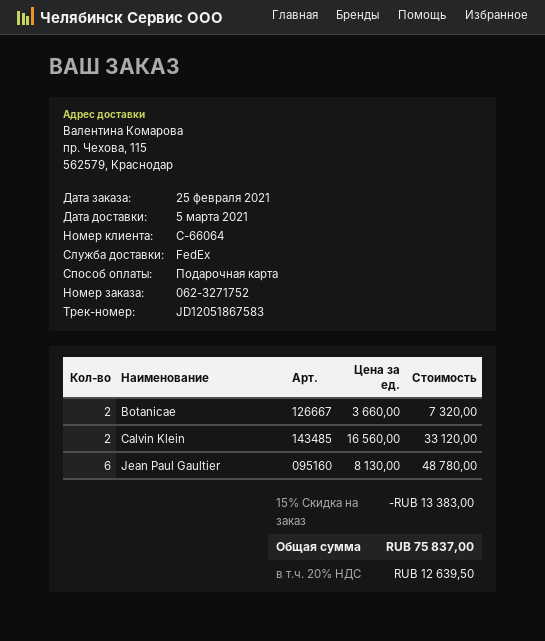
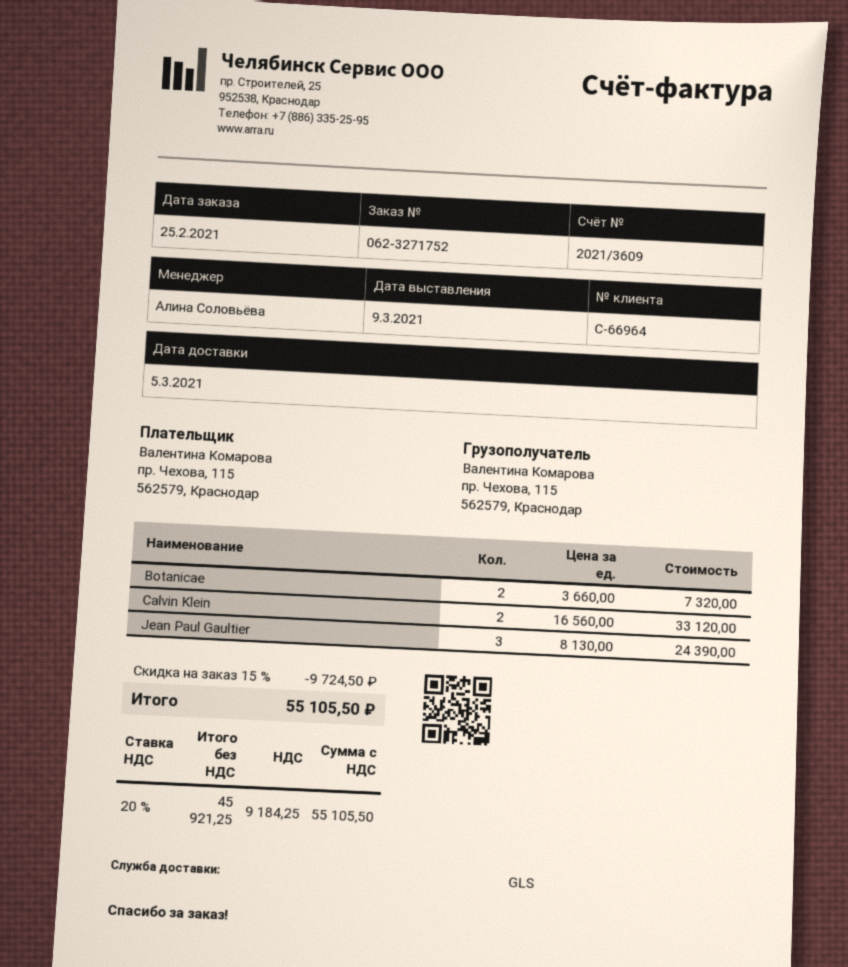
customer number: C-66064 -> C-66964
shipping method: FedEx -> GLS
Jean Paul Gaultier: 6 x 8130.00 = 48780.00 -> 3 x 8130.00 = 24390.00
discount: 15% = 13383.00 -> 15% = 9724.50
tax: 20% = 12639.50 -> 20% = 9184.25
total: 75837.00 -> 55105.50

